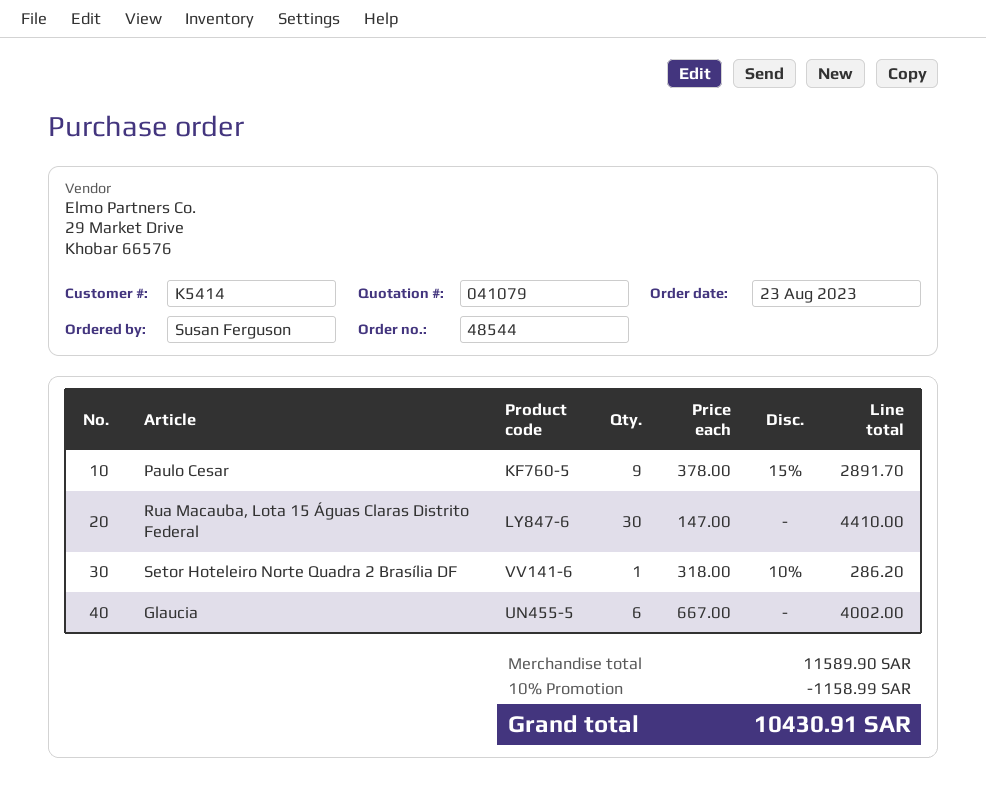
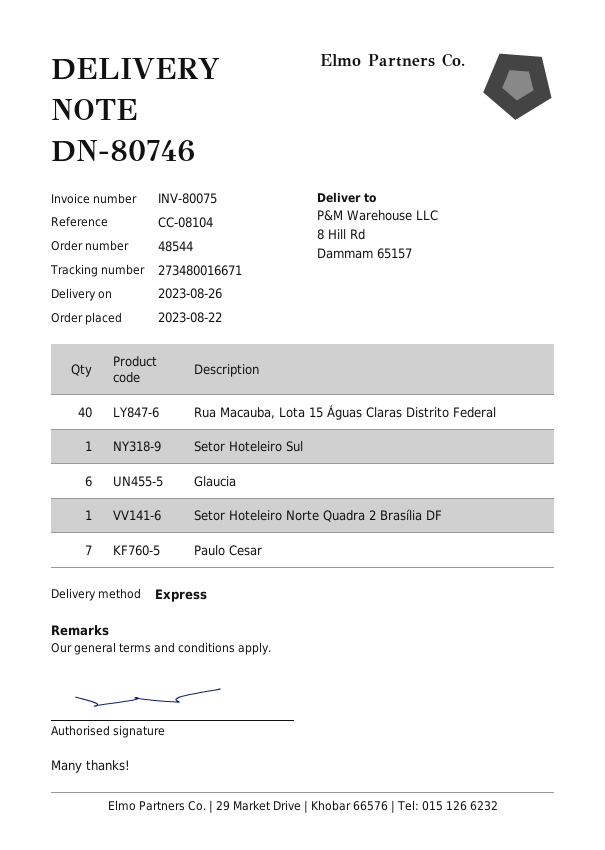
order date: 2023-08-23 -> 2023-08-22
Paulo Cesar: 9 -> 7
Rua Macauba, Lota 15 Águas Claras Distrito Federal: 30 -> 40
Setor Hoteleiro Sul: none -> 1

